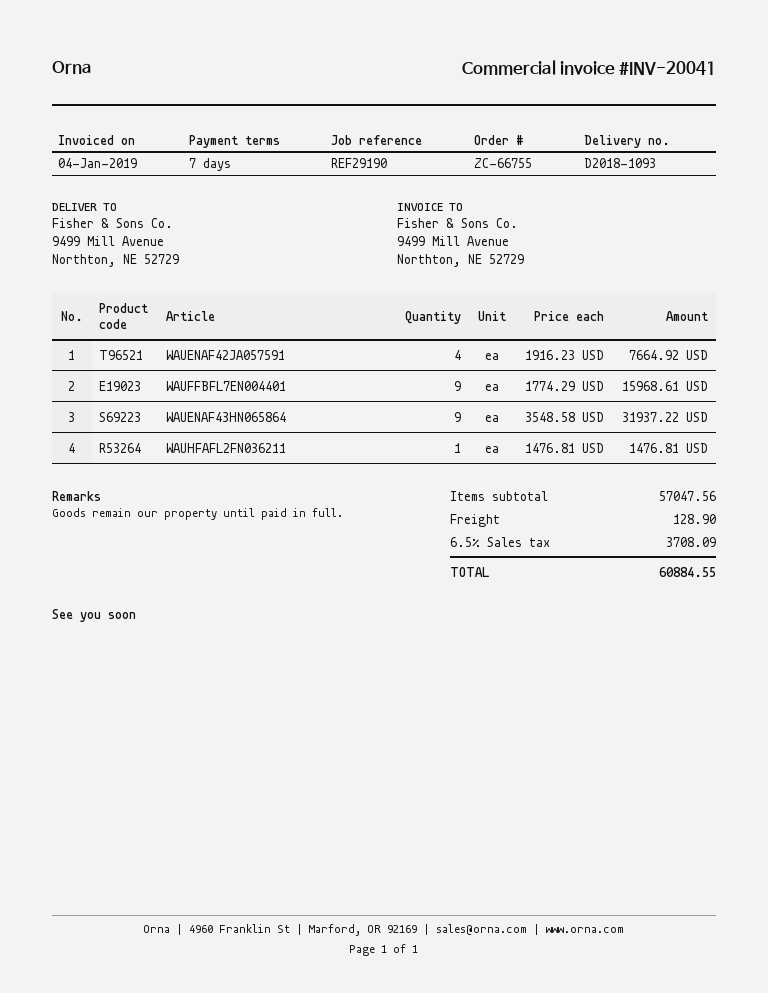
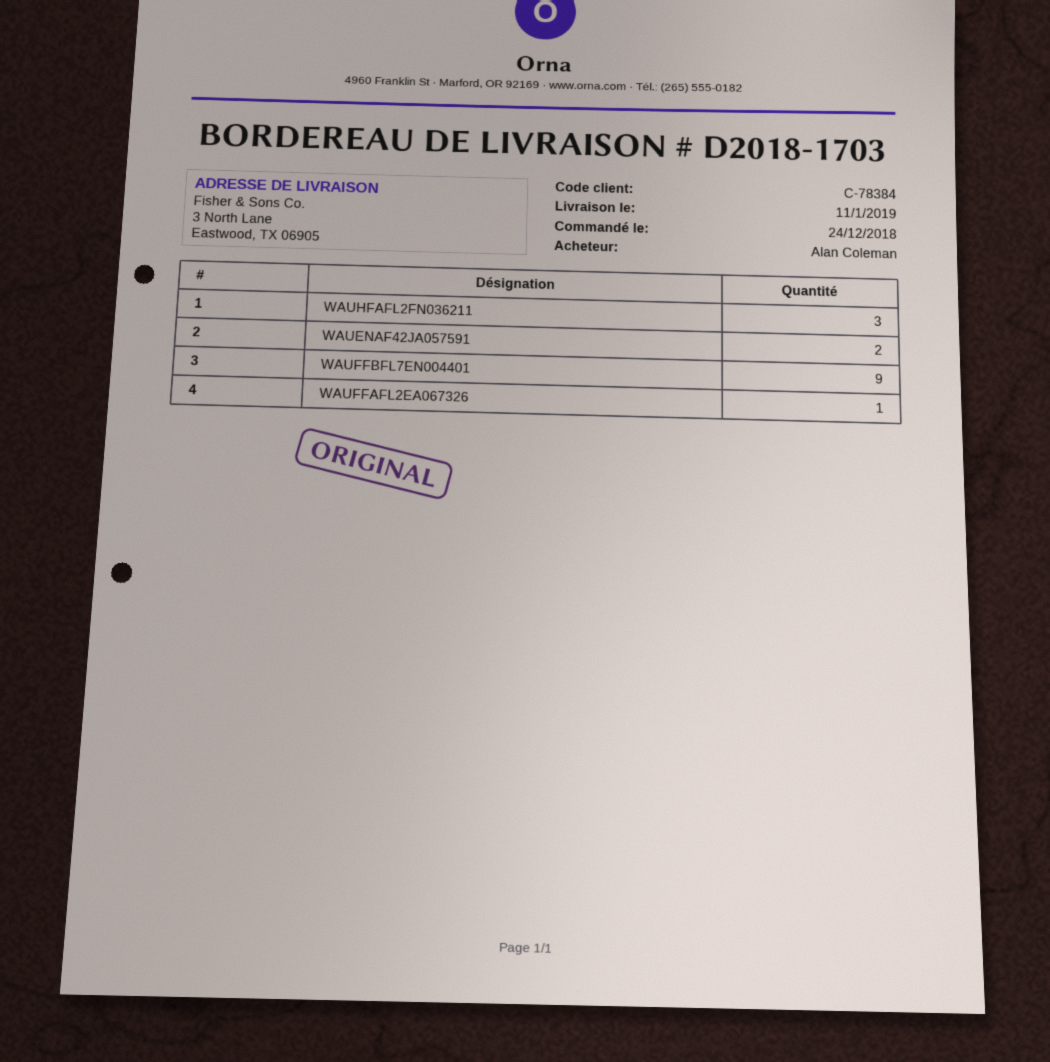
delivery note number: D2018-1093 -> D2018-1703
ship to: 9499 Mill Avenue, Northton, NE 52729 -> 3 North Lane, Eastwood, TX 06905
WAUENAF42JA057591: 4 -> 2
WAUENAF43HN065864: 9 -> none
WAUHFAFL2FN036211: 1 -> 3
WAUFFAFL2EA067326: none -> 1

